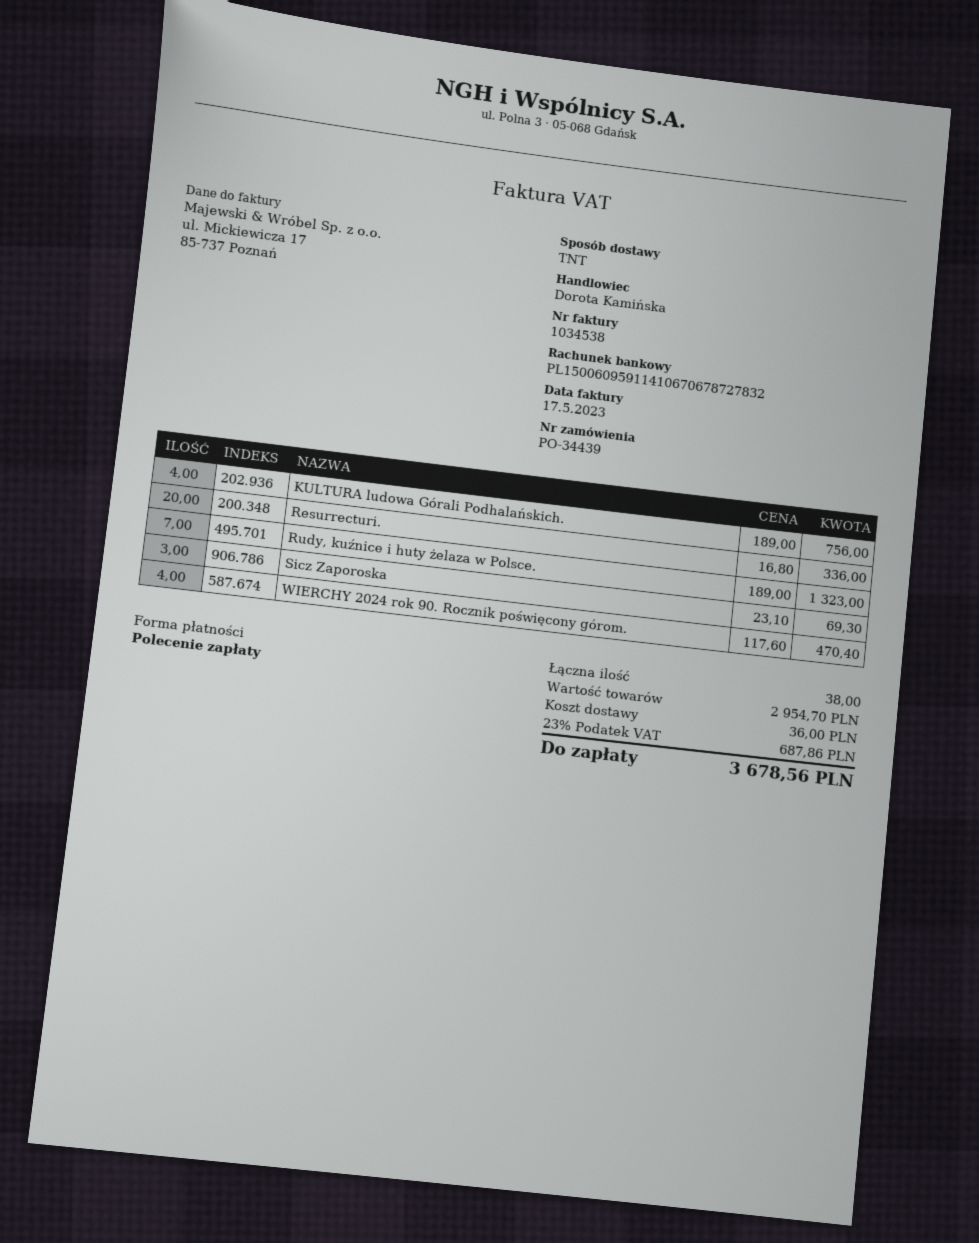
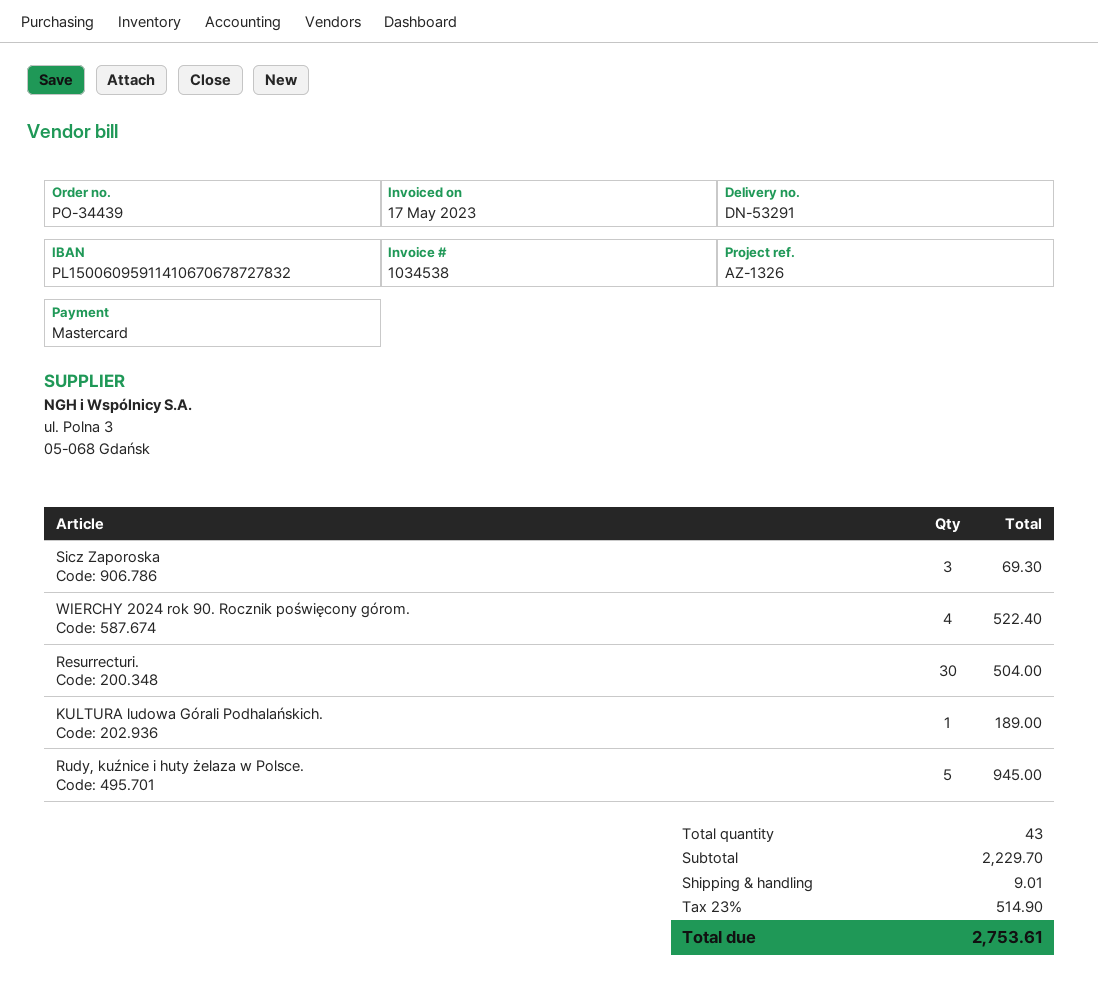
payment method: direct debit -> Mastercard
KULTURA ludowa Górali Podhalańskich.: 4 for 756.00 -> 1 for 189.00
Resurrecturi.: 20 for 336.00 -> 30 for 504.00
Rudy, kuźnice i huty żelaza w Polsce.: 7 for 1323.00 -> 5 for 945.00
WIERCHY 2024 rok 90. Rocznik poświęcony górom.: 4 for 470.40 -> 4 for 522.40
total quantity: 38 -> 43
subtotal: 2954.70 -> 2229.70
shipping: 36.00 -> 9.01
tax: 23% = 687.86 -> 23% = 514.90
total: 3678.56 -> 2753.61

